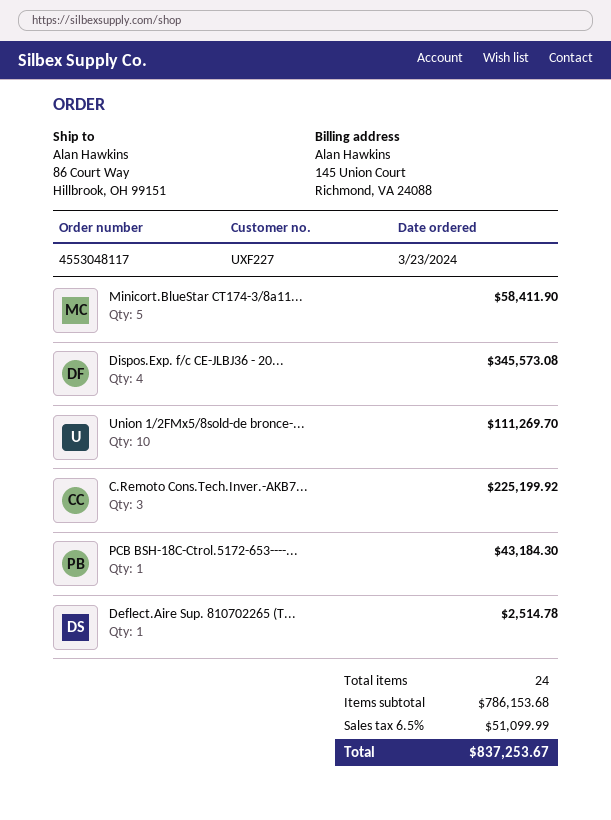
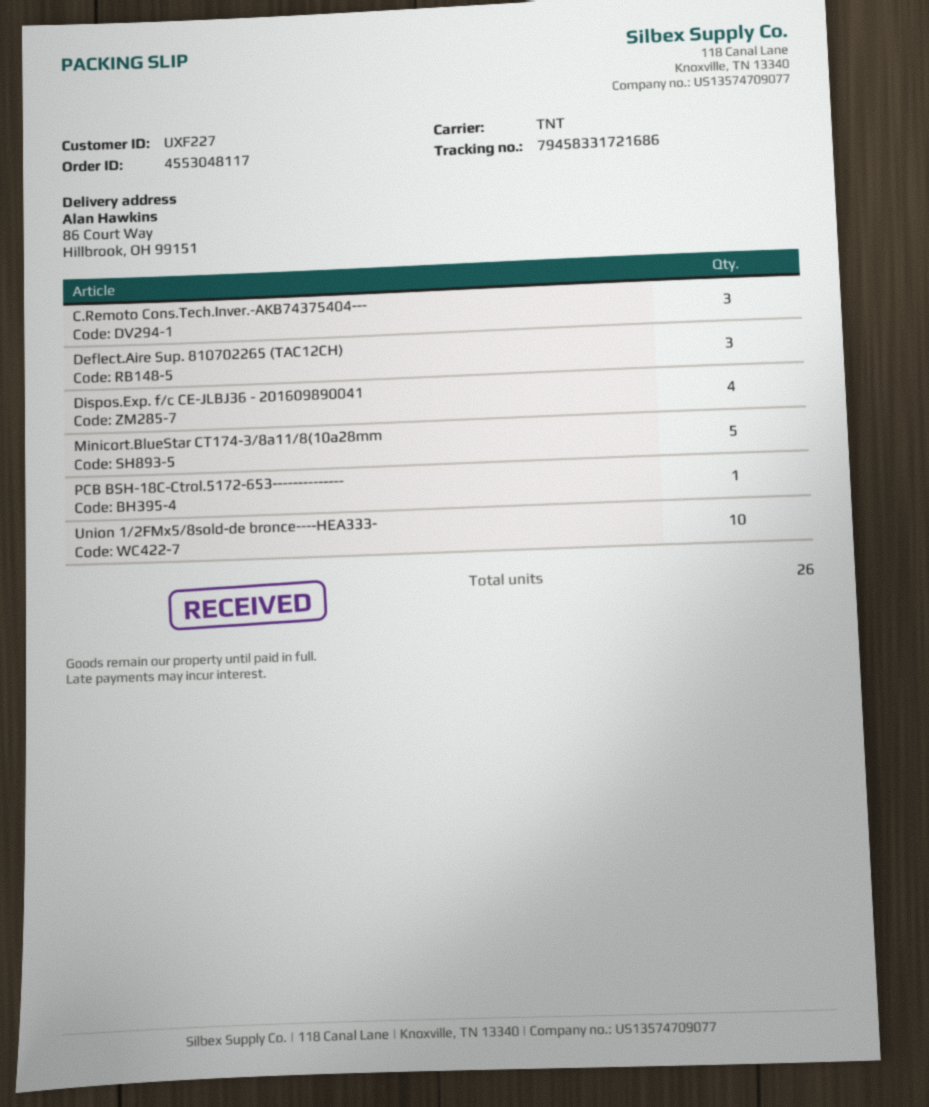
Deflect.Aire Sup. 810702265 (T...: 1 -> 3
total quantity: 24 -> 26

